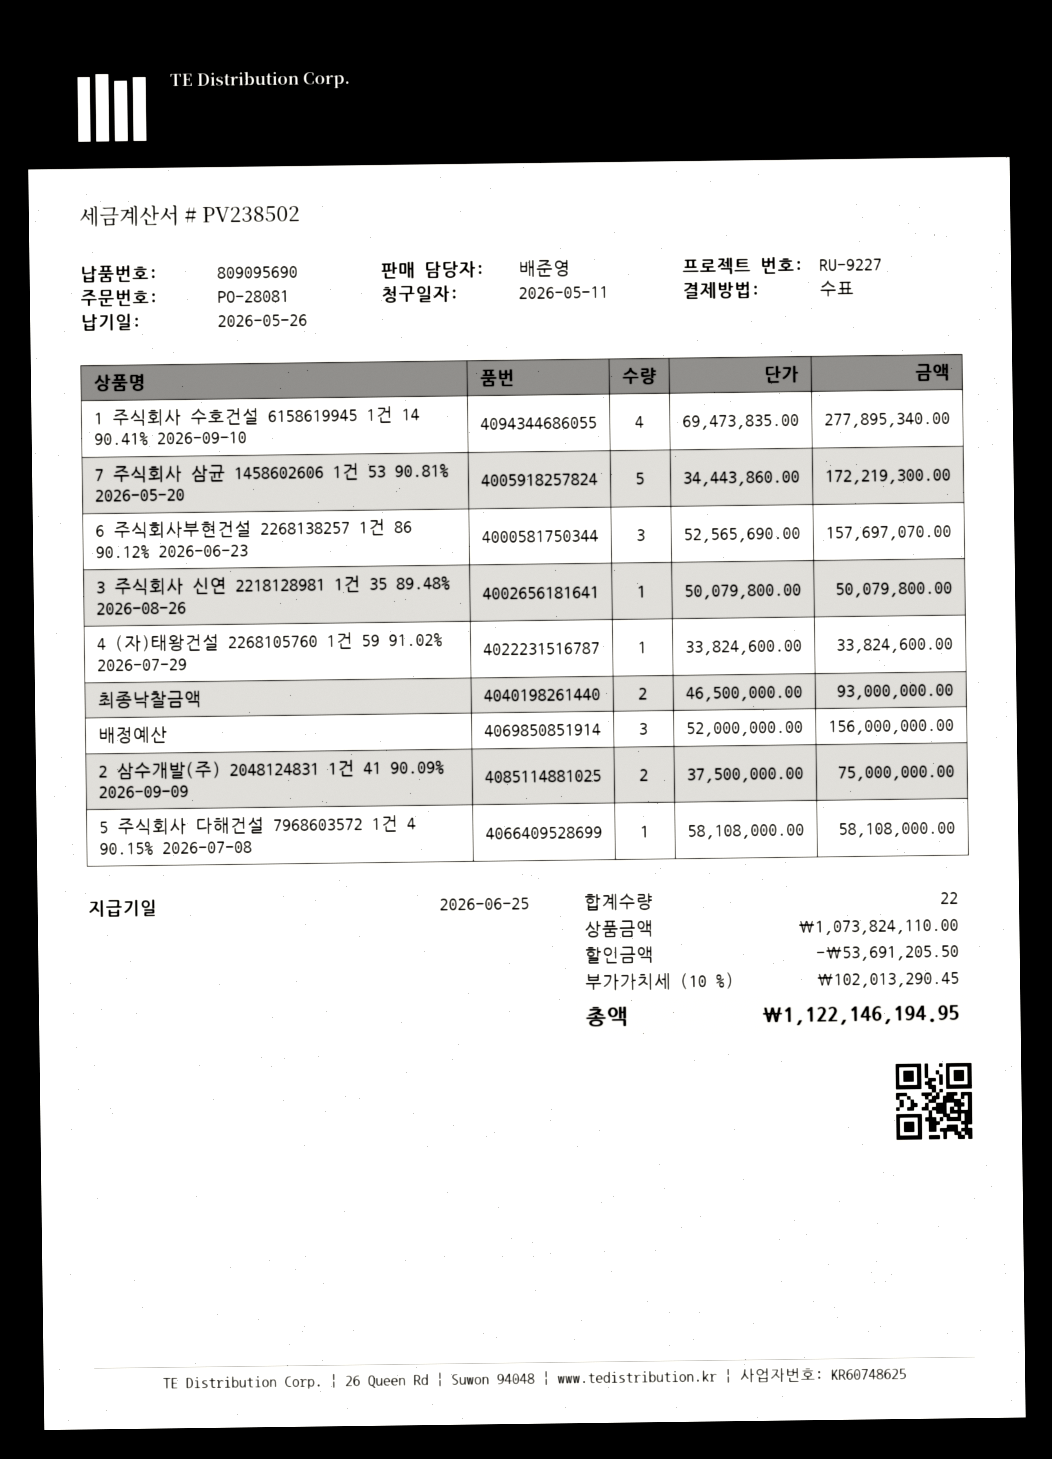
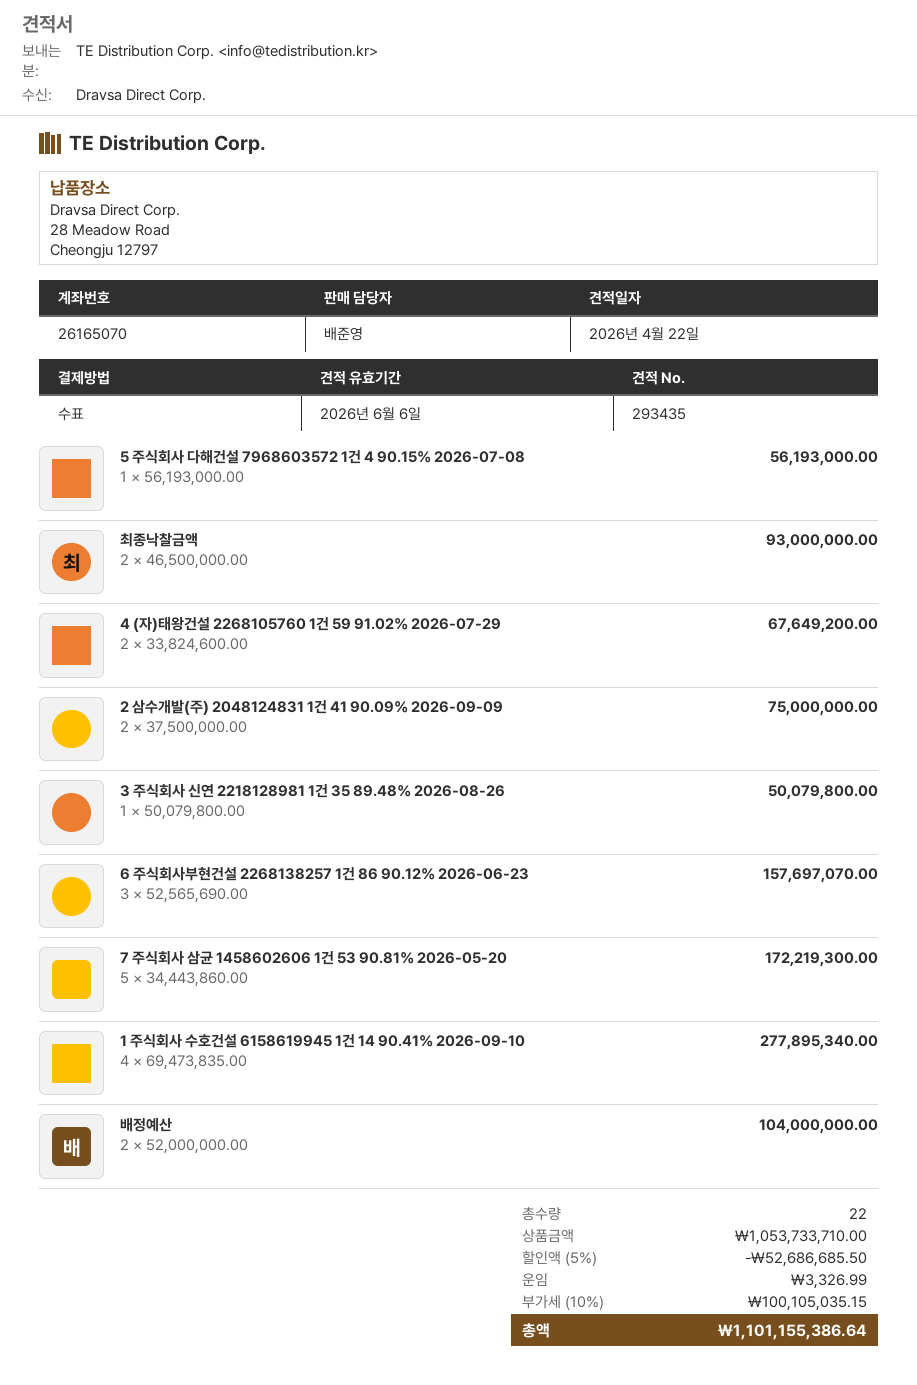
4 (자)태왕건설 2268105760 1건 59 91.02% 2026-07-29: 1 x 33824600.00 = 33824600.00 -> 2 x 33824600.00 = 67649200.00
배정예산: 3 x 52000000.00 = 156000000.00 -> 2 x 52000000.00 = 104000000.00
5 주식회사 다해건설 7968603572 1건 4 90.15% 2026-07-08: 1 x 58108000.00 = 58108000.00 -> 1 x 56193000.00 = 56193000.00
subtotal: 1073824110.00 -> 1053733710.00
discount: 53691205.50 -> 52686685.50
shipping: none -> 3326.99
tax: 10% = 102013290.45 -> 10% = 100105035.15
total: 1122146194.95 -> 1101155386.64

